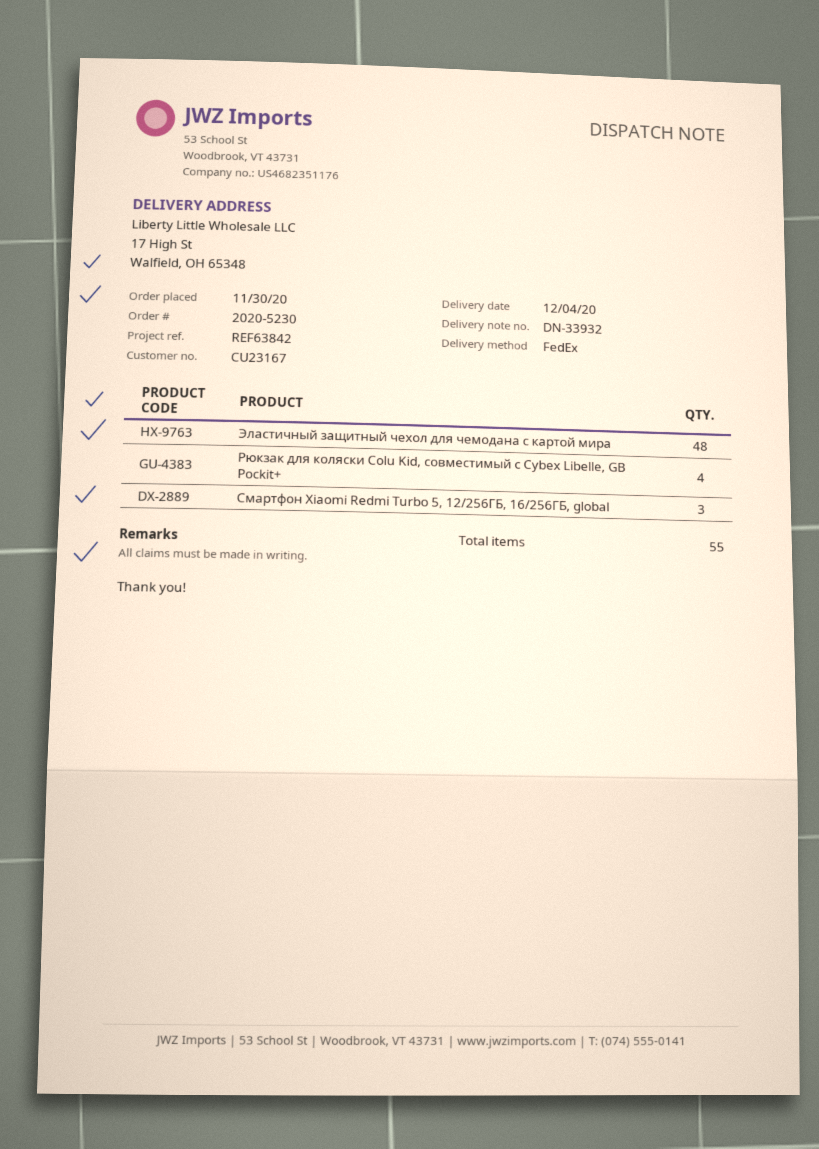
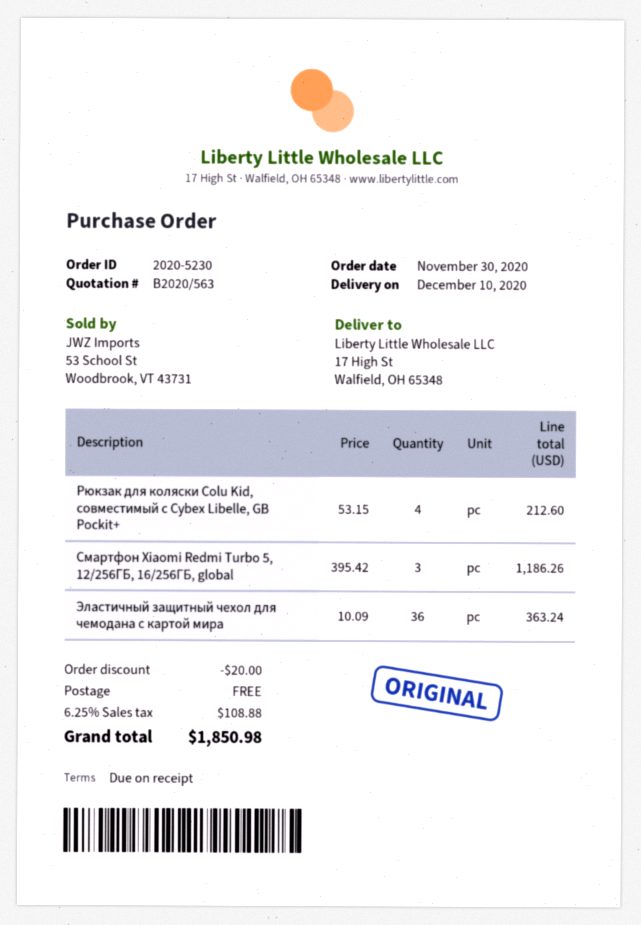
delivery date: 2020-12-04 -> 2020-12-10
Эластичный защитный чехол для чемодана с картой мира: 48 -> 36

